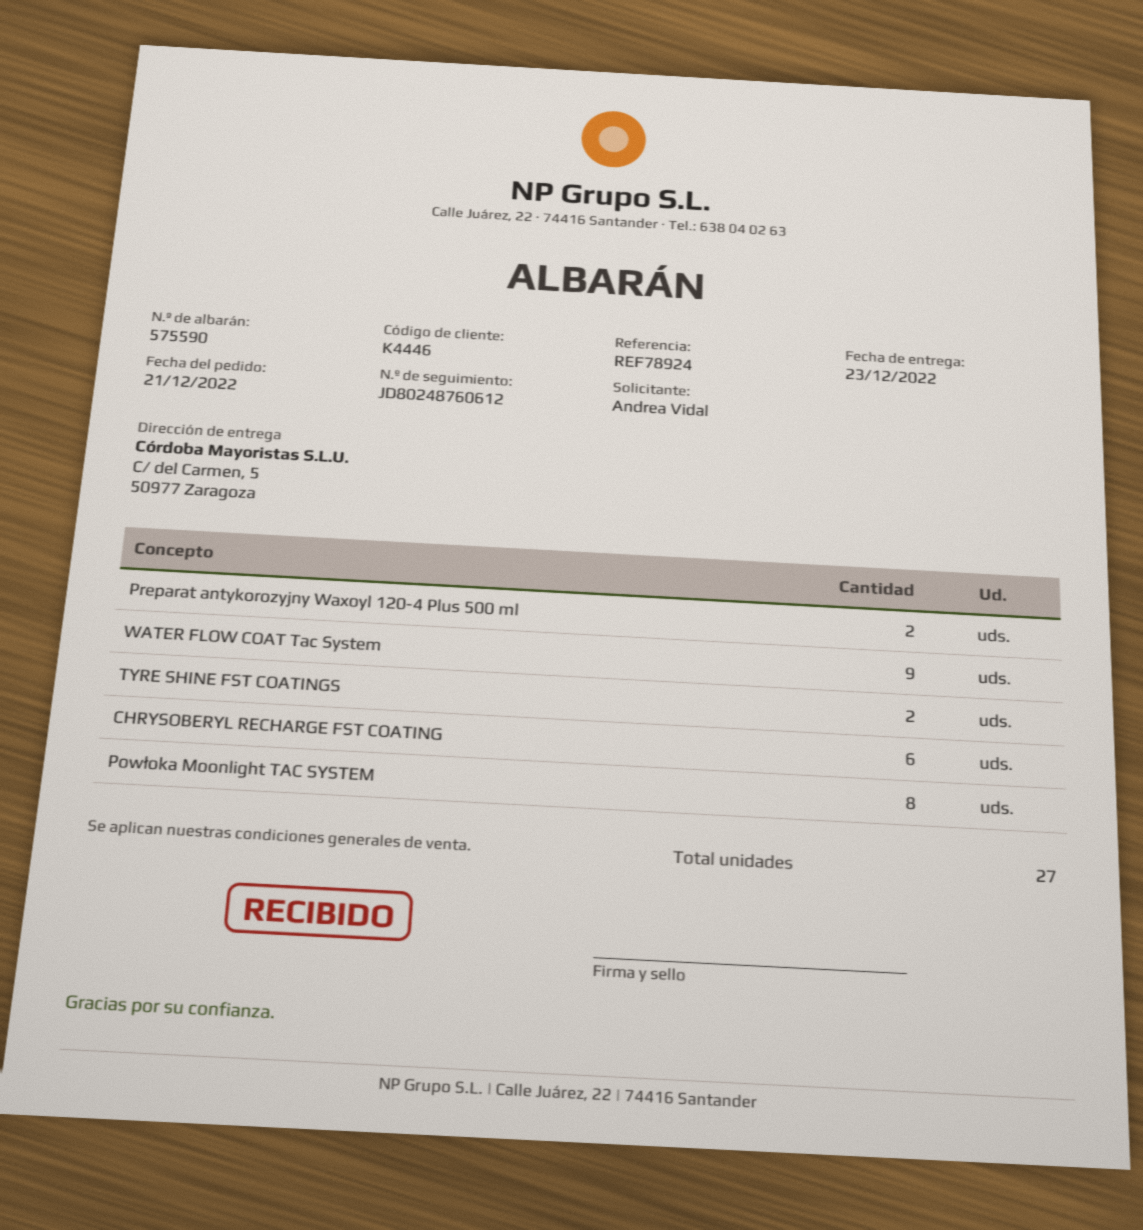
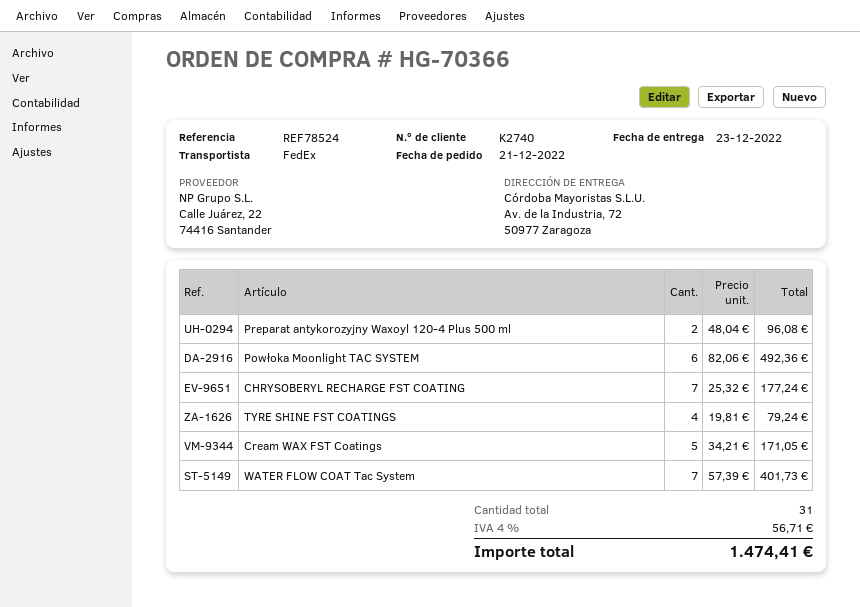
customer number: K4446 -> K2740
reference: REF78924 -> REF78524
ship to: C/ del Carmen, 5, 50977 Zaragoza -> Av. de la Industria, 72, 50977 Zaragoza
WATER FLOW COAT Tac System: 9 -> 7
TYRE SHINE FST COATINGS: 2 -> 4
CHRYSOBERYL RECHARGE FST COATING: 6 -> 7
Powłoka Moonlight TAC SYSTEM: 8 -> 6
Cream WAX FST Coatings: none -> 5
total quantity: 27 -> 31

